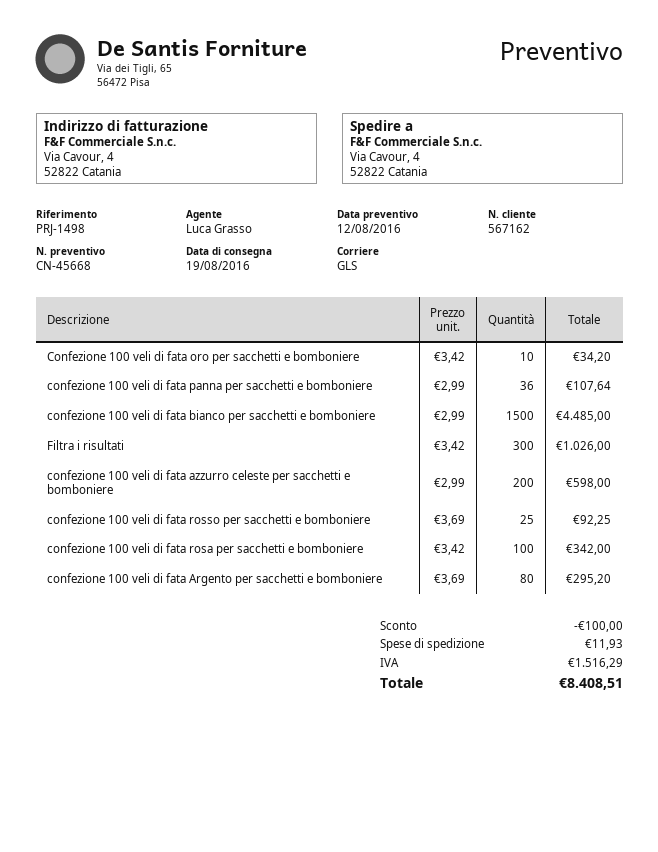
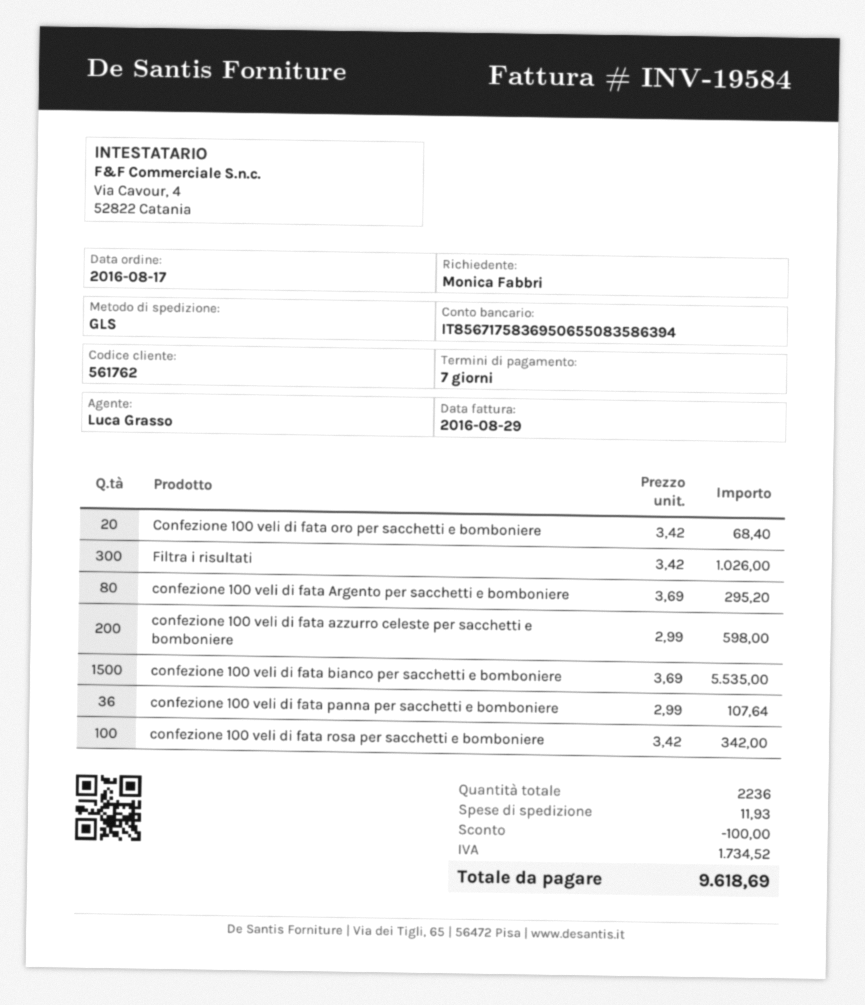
customer number: 567162 -> 561762
Confezione 100 veli di fata oro per sacchetti e bomboniere: 10 x 3.42 = 34.20 -> 20 x 3.42 = 68.40
confezione 100 veli di fata bianco per sacchetti e bomboniere: 1500 x 2.99 = 4485.00 -> 1500 x 3.69 = 5535.00
confezione 100 veli di fata rosso per sacchetti e bomboniere: 25 x 3.69 = 92.25 -> none
tax: 1516.29 -> 1734.52
total: 8408.51 -> 9618.69

